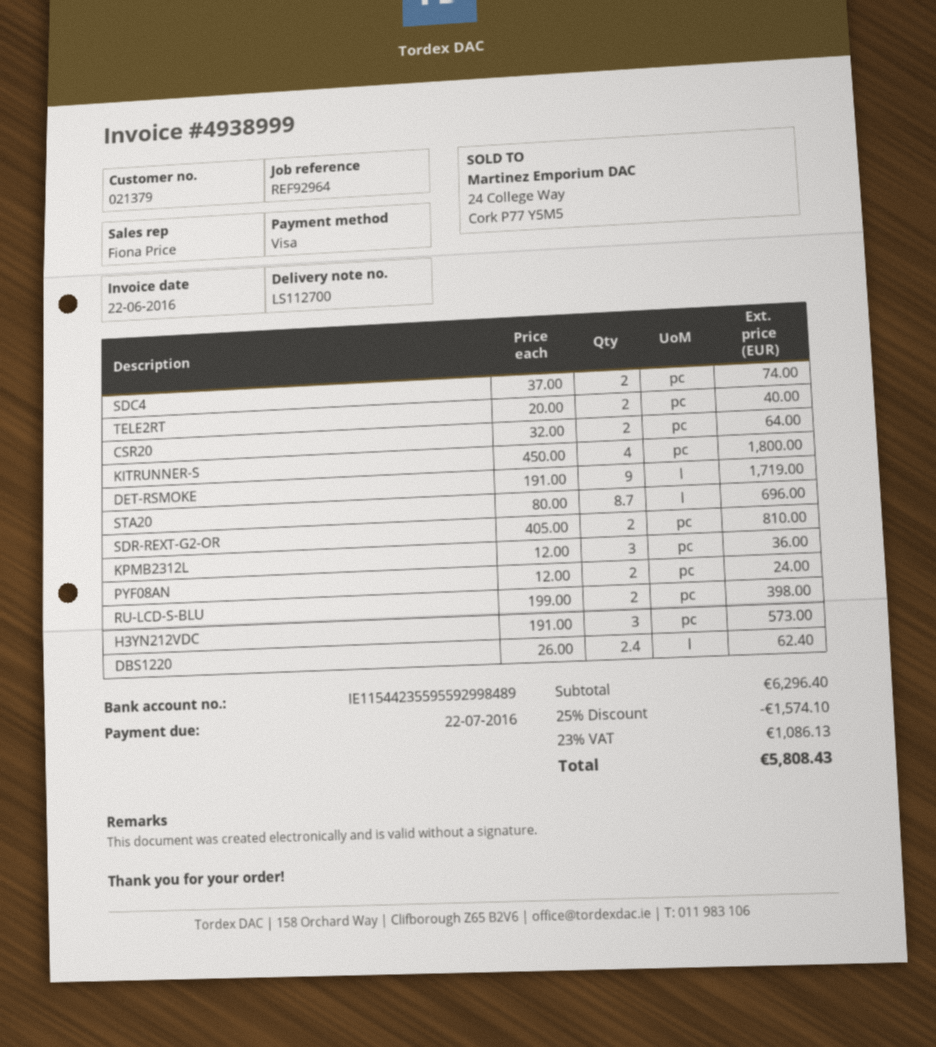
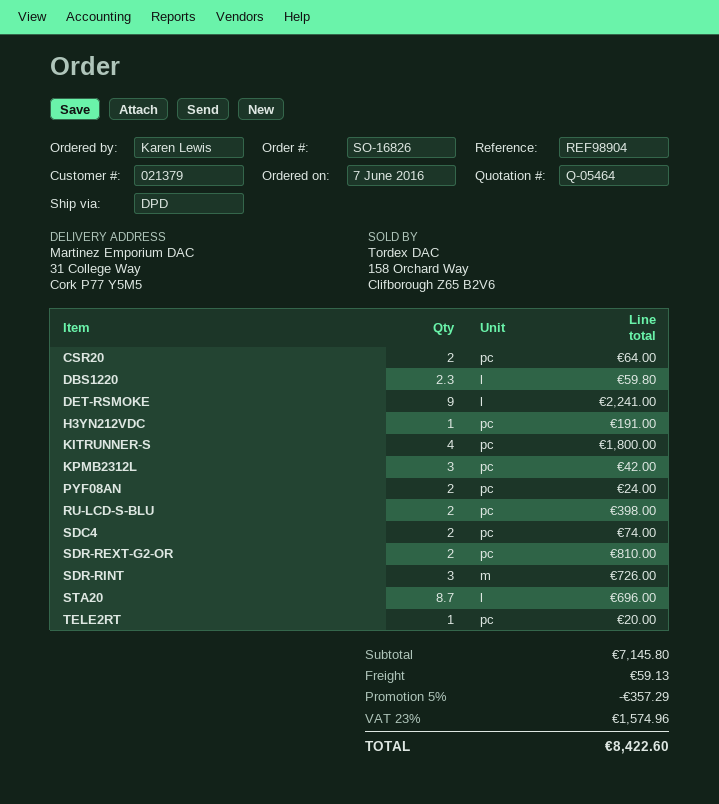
reference: REF92964 -> REF98904
TELE2RT: 2 for 40.00 -> 1 for 20.00
DET-RSMOKE: 9 for 1719.00 -> 9 for 2241.00
KPMB2312L: 3 for 36.00 -> 3 for 42.00
H3YN212VDC: 3 for 573.00 -> 1 for 191.00
DBS1220: 2.4 for 62.40 -> 2.3 for 59.80
SDR-RINT: none -> 3 for 726.00
subtotal: 6296.40 -> 7145.80
discount: 25% = 1574.10 -> 5% = 357.29
shipping: none -> 59.13
tax: 23% = 1086.13 -> 23% = 1574.96
total: 5808.43 -> 8422.60

